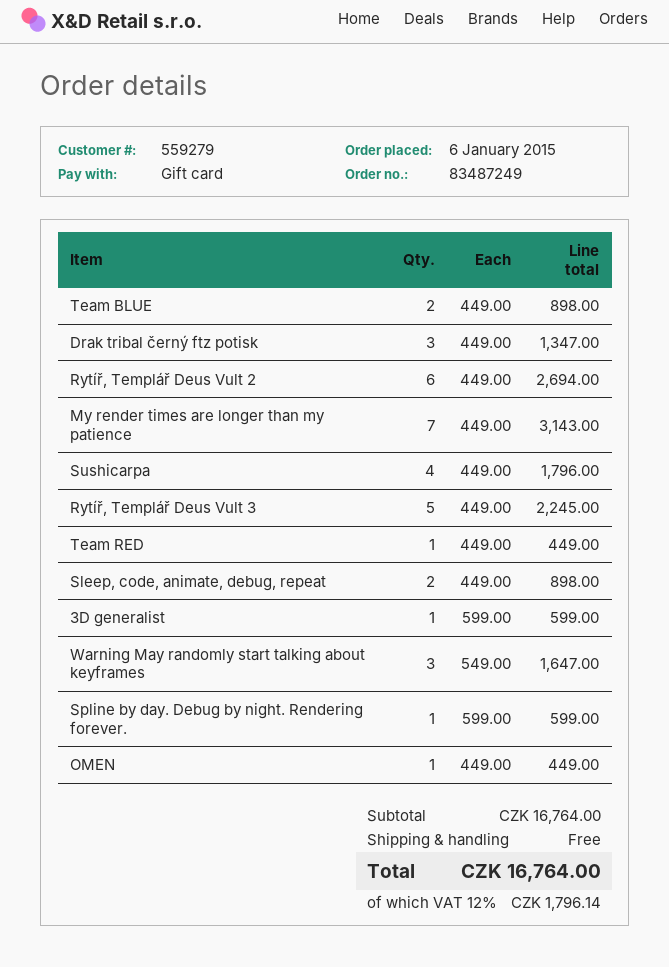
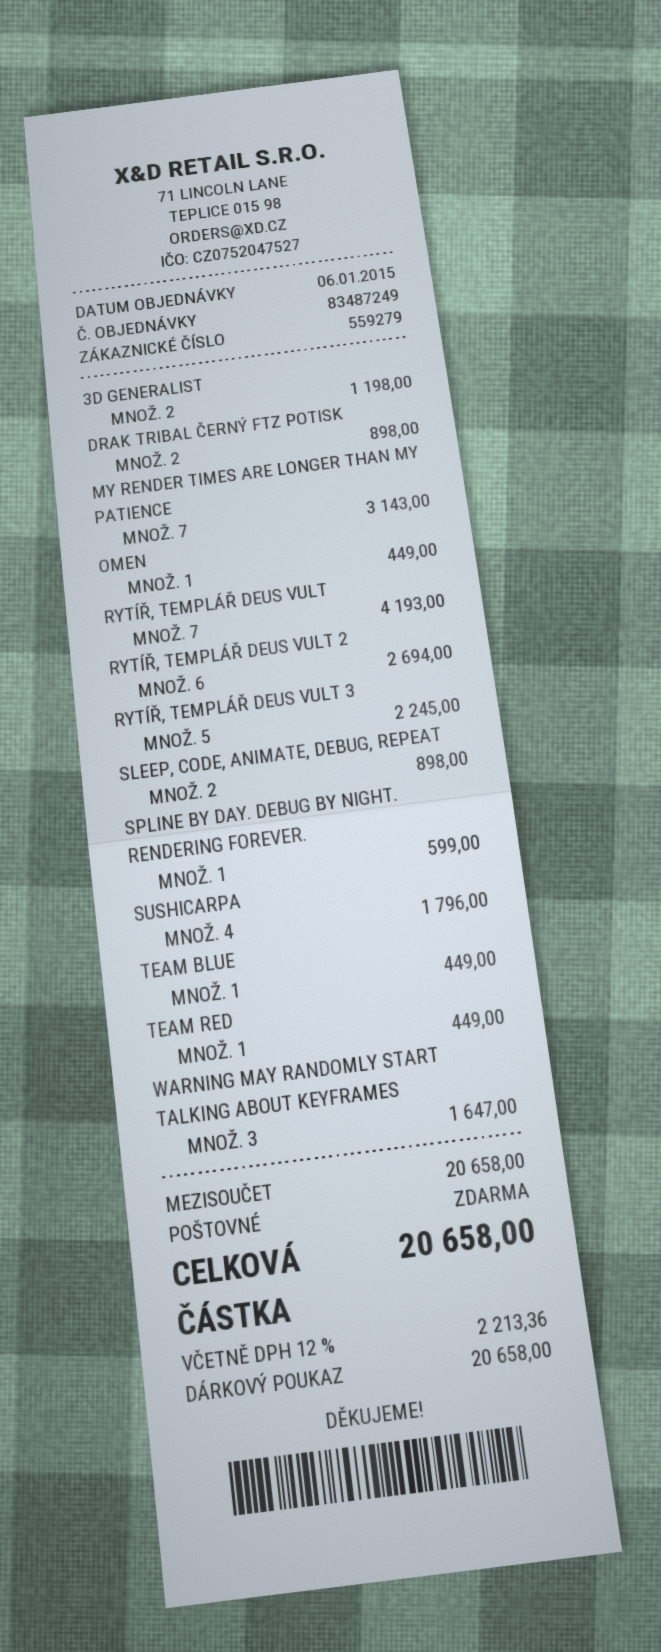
Team BLUE: 2 for 898.00 -> 1 for 449.00
Drak tribal černý ftz potisk: 3 for 1347.00 -> 2 for 898.00
3D generalist: 1 for 599.00 -> 2 for 1198.00
RYTÍŘ, TEMPLÁŘ DEUS VULT: none -> 7 for 4193.00
subtotal: 16764.00 -> 20658.00
tax: 12% = 1796.14 -> 12% = 2213.36
total: 16764.00 -> 20658.00

